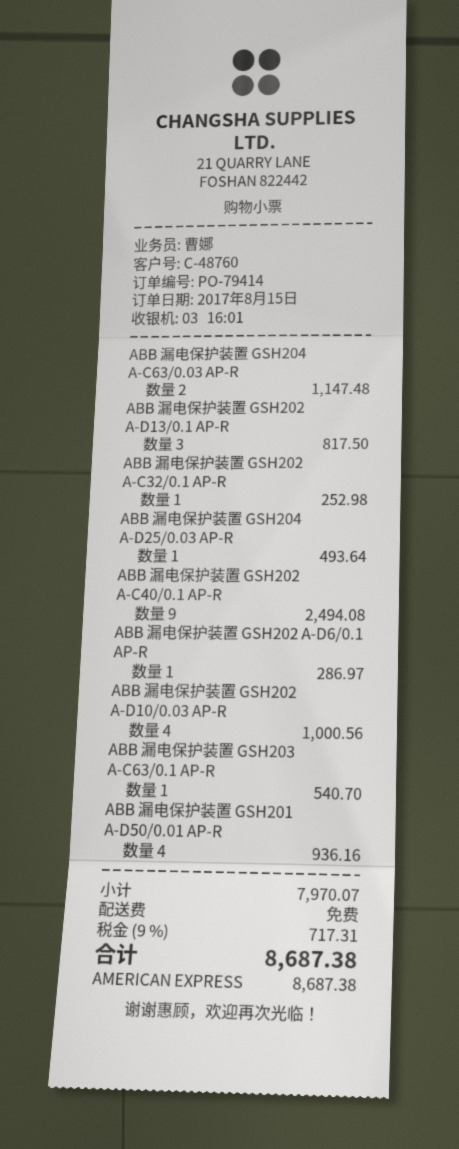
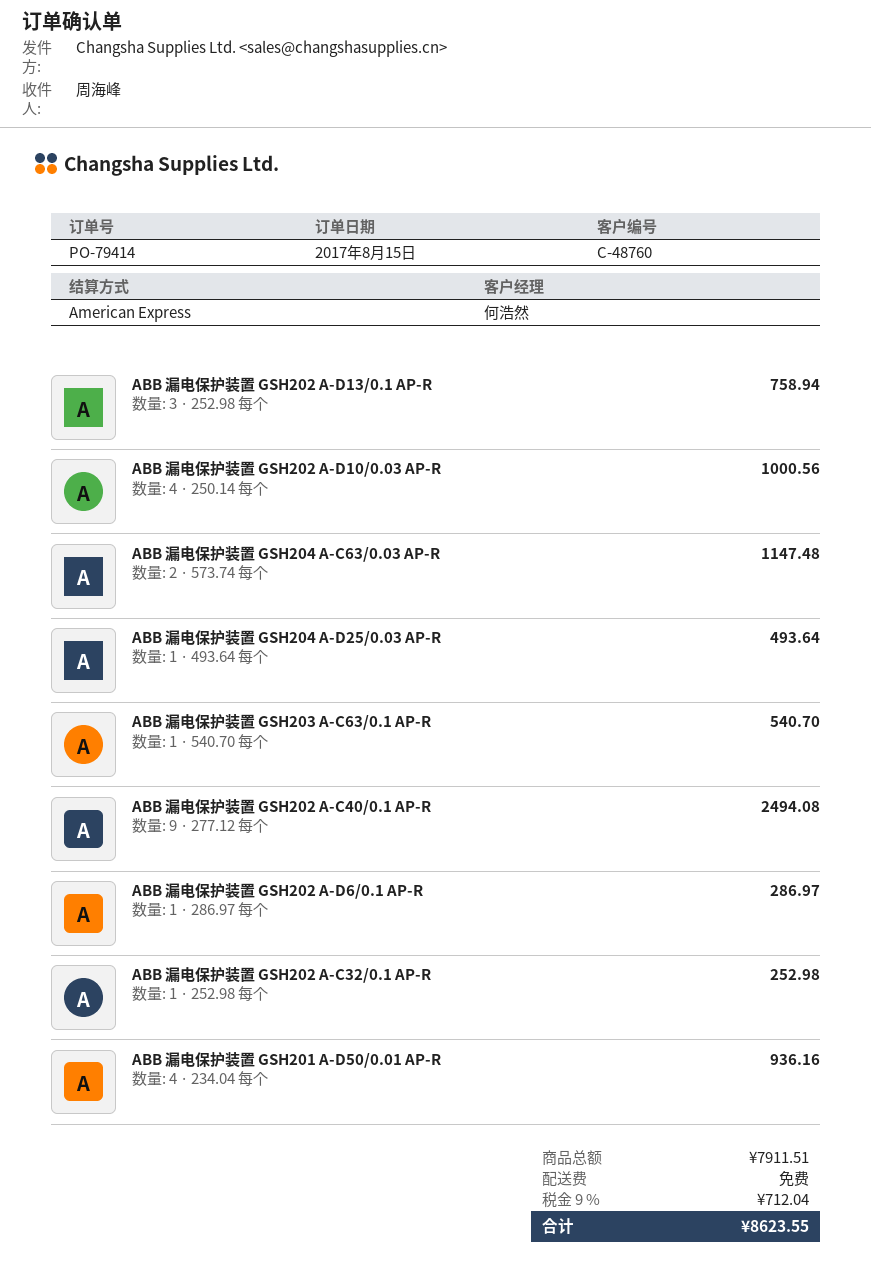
sales rep: 曹娜 -> 何浩然
ABB 漏电保护装置 GSH202 A-D13/0.1 AP-R: 3 for 817.50 -> 3 for 758.94
subtotal: 7970.07 -> 7911.51
tax: 9% = 717.31 -> 9% = 712.04
total: 8687.38 -> 8623.55

